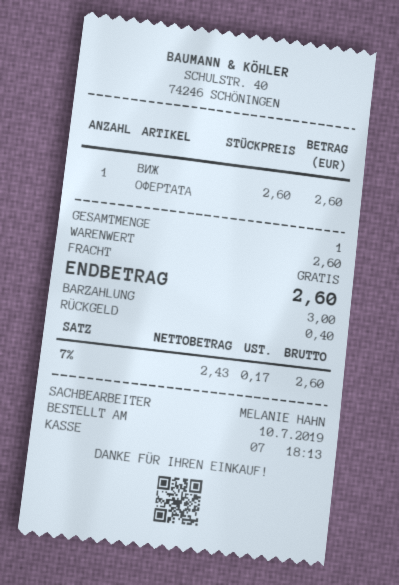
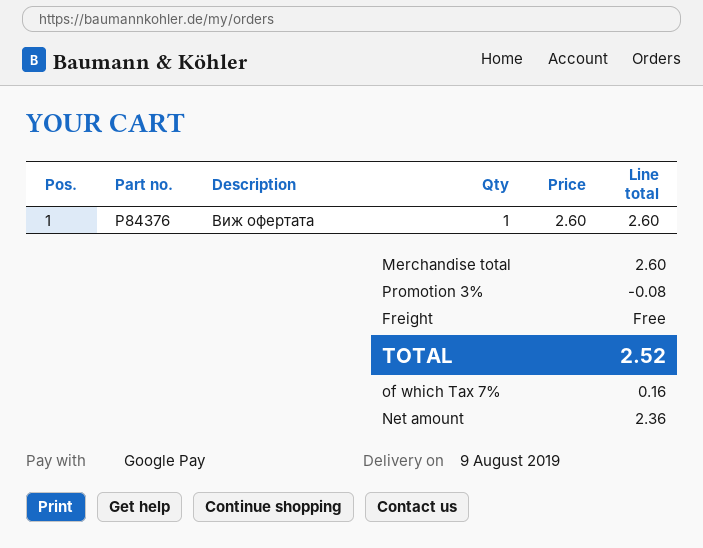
payment method: cash -> Google Pay
discount: none -> 3% = 0.08
net: 2.43 -> 2.36
tax: 7% = 0.17 -> 7% = 0.16
total: 2.60 -> 2.52

